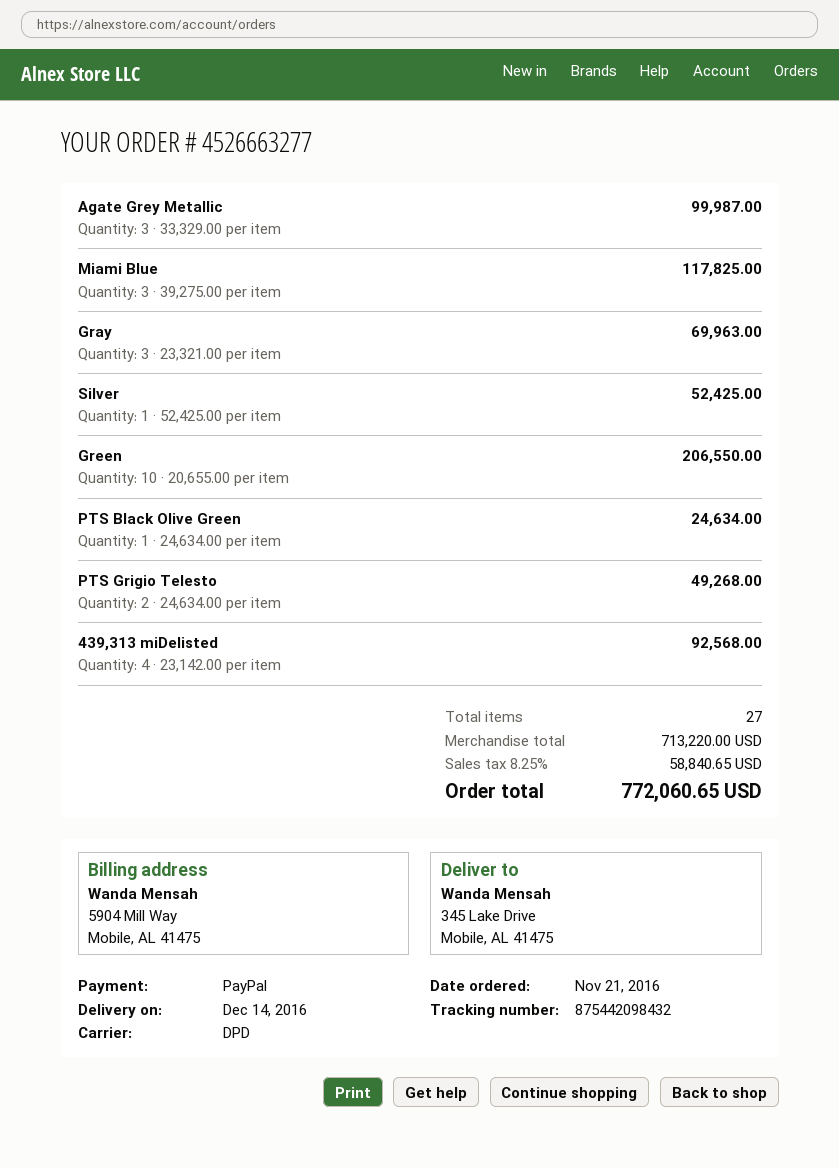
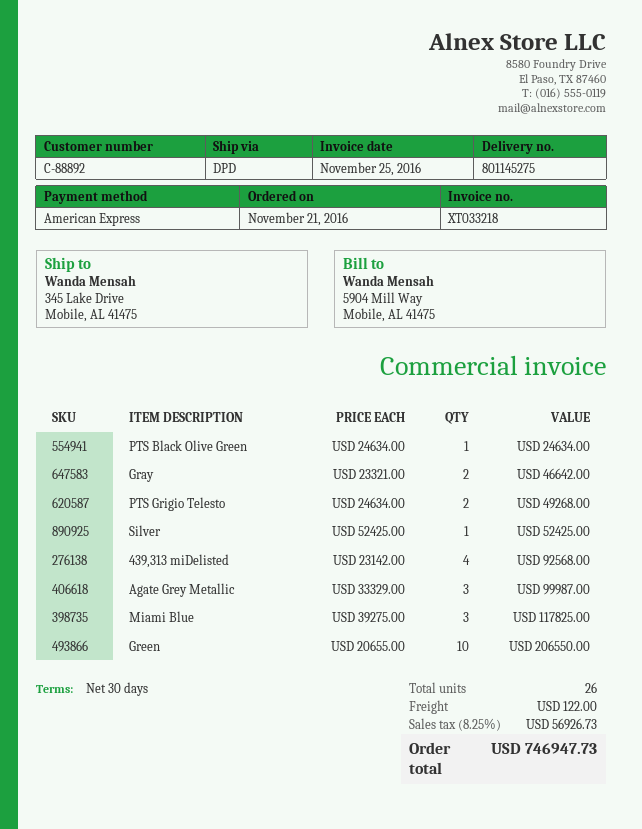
payment method: PayPal -> American Express
Gray: 3 x 23321.00 = 69963.00 -> 2 x 23321.00 = 46642.00
total quantity: 27 -> 26
shipping: none -> 122.00
tax: 8.25% = 58840.65 -> 8.25% = 56926.73
total: 772060.65 -> 746947.73

